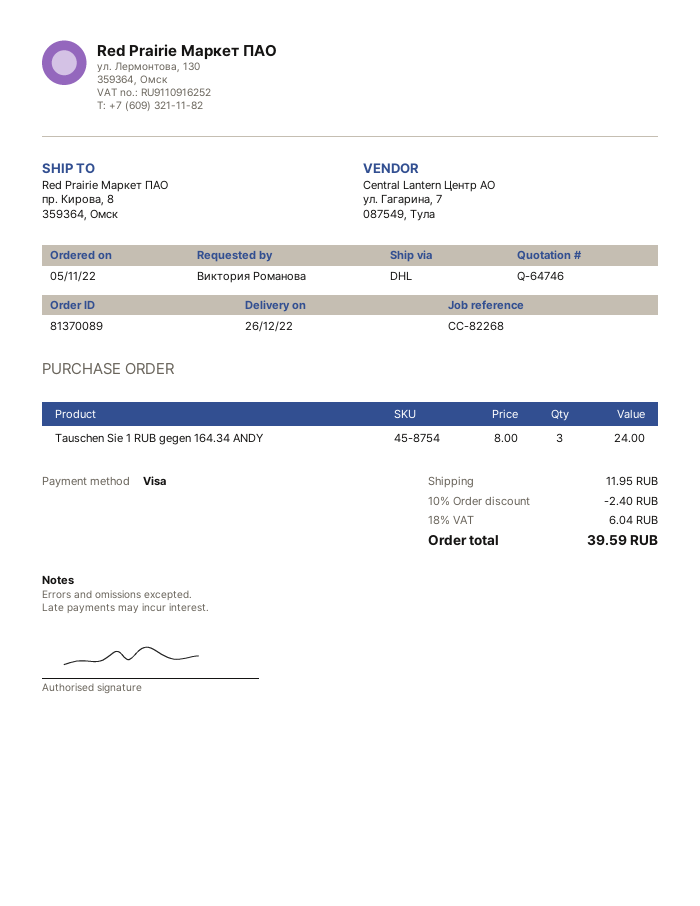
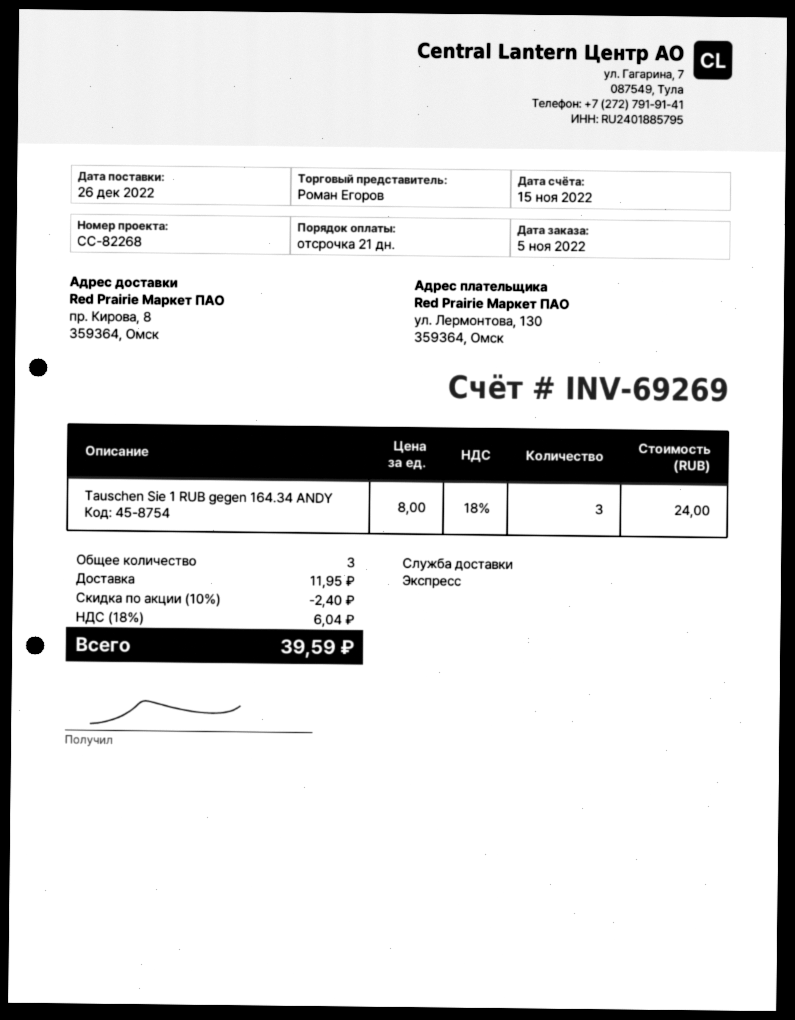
shipping method: DHL -> express

